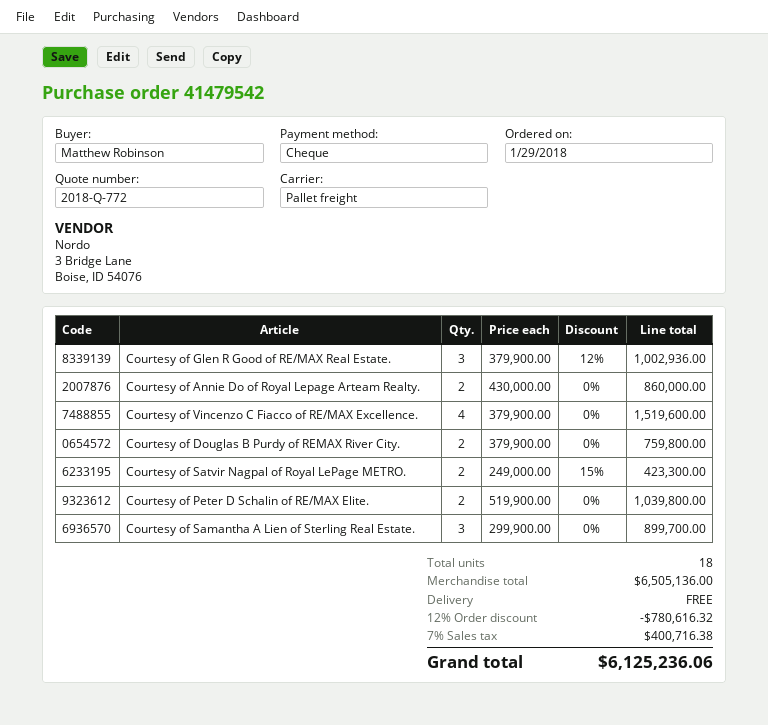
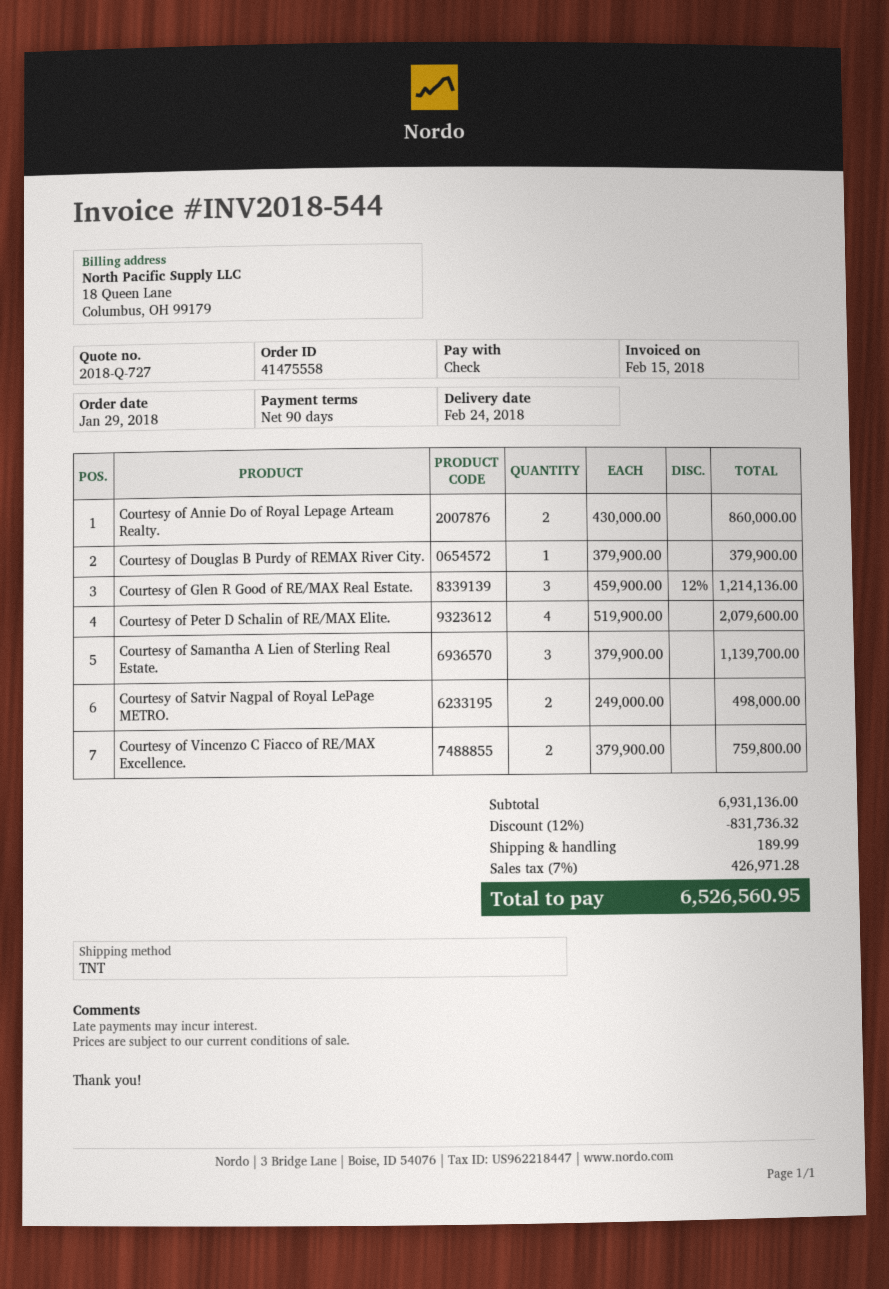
quote number: 2018-Q-772 -> 2018-Q-727
order number: 41479542 -> 41475558
shipping method: pallet freight -> TNT
Courtesy of Glen R Good of RE/MAX Real Estate.: 3 x 379900.00 - 12% = 1002936.00 -> 3 x 459900.00 - 12% = 1214136.00
Courtesy of Vincenzo C Fiacco of RE/MAX Excellence.: 4 x 379900.00 = 1519600.00 -> 2 x 379900.00 = 759800.00
Courtesy of Douglas B Purdy of REMAX River City.: 2 x 379900.00 = 759800.00 -> 1 x 379900.00 = 379900.00
Courtesy of Satvir Nagpal of Royal LePage METRO.: 2 x 249000.00 - 15% = 423300.00 -> 2 x 249000.00 = 498000.00
Courtesy of Peter D Schalin of RE/MAX Elite.: 2 x 519900.00 = 1039800.00 -> 4 x 519900.00 = 2079600.00
Courtesy of Samantha A Lien of Sterling Real Estate.: 3 x 299900.00 = 899700.00 -> 3 x 379900.00 = 1139700.00
subtotal: 6505136.00 -> 6931136.00
discount: 12% = 780616.32 -> 12% = 831736.32
shipping: 0.00 -> 189.99
tax: 7% = 400716.38 -> 7% = 426971.28
total: 6125236.06 -> 6526560.95

